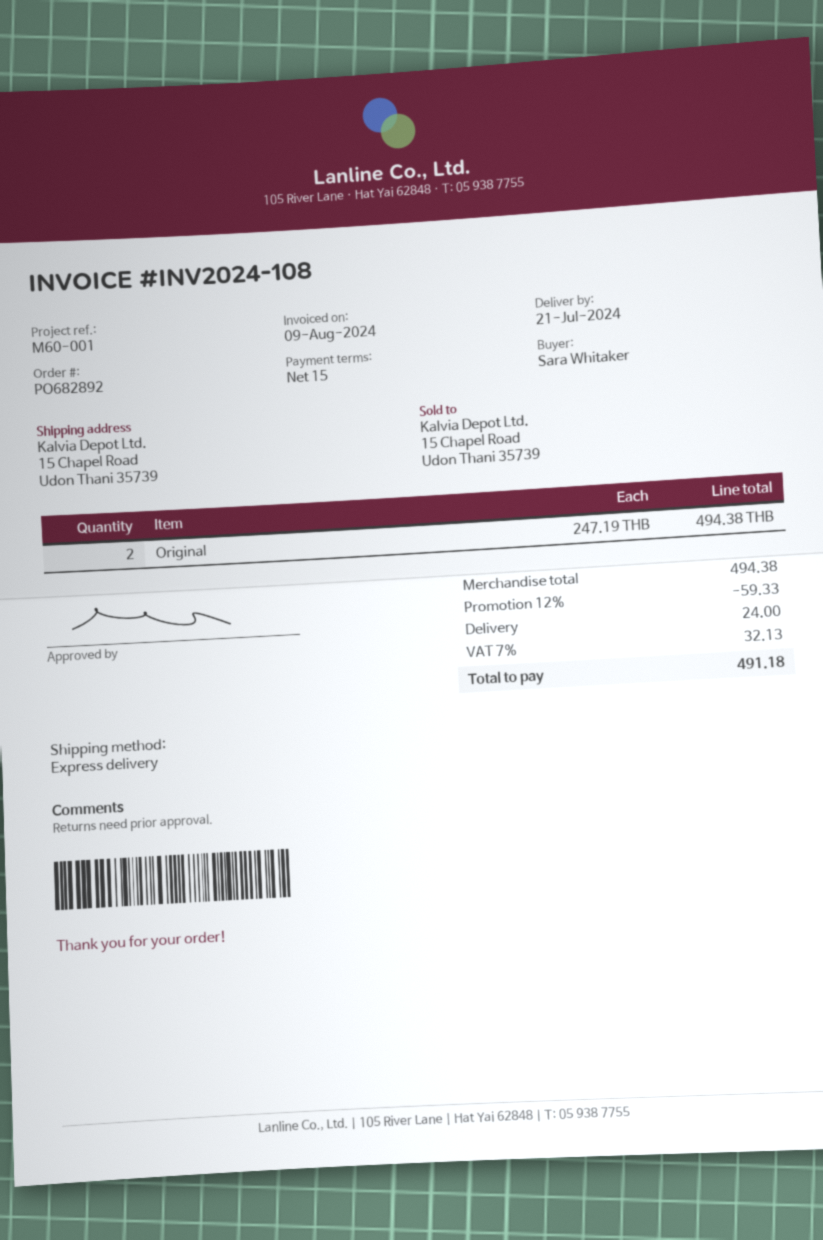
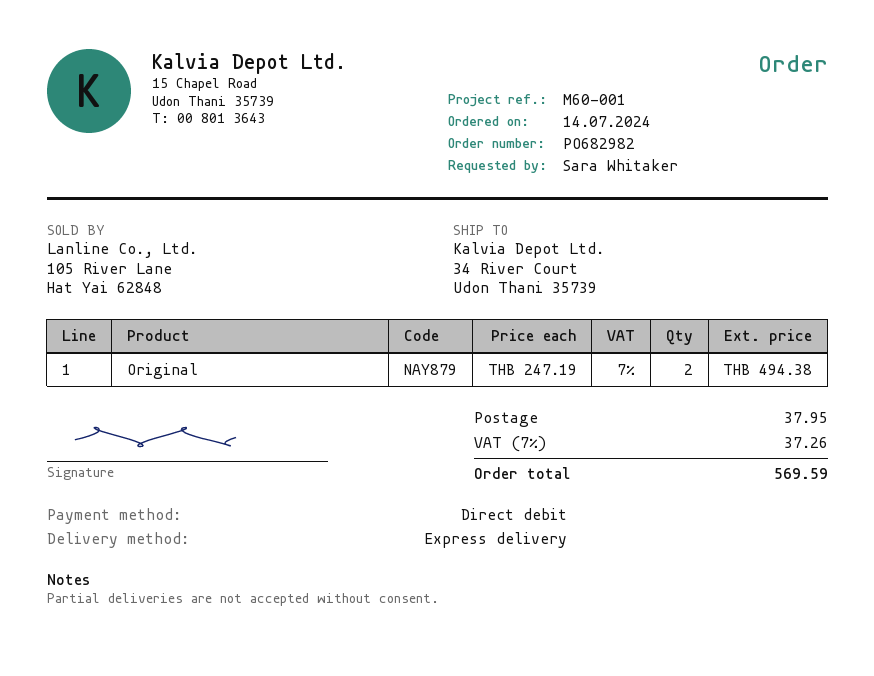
order number: PO682892 -> PO682982
ship to: 15 Chapel Road, Udon Thani 35739 -> 34 River Court, Udon Thani 35739
discount: 12% = 59.33 -> none
shipping: 24.00 -> 37.95
tax: 7% = 32.13 -> 7% = 37.26
total: 491.18 -> 569.59

